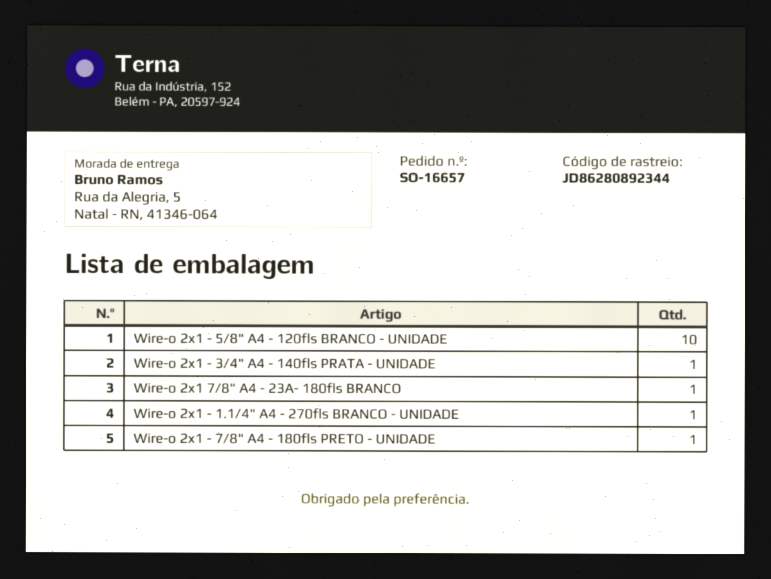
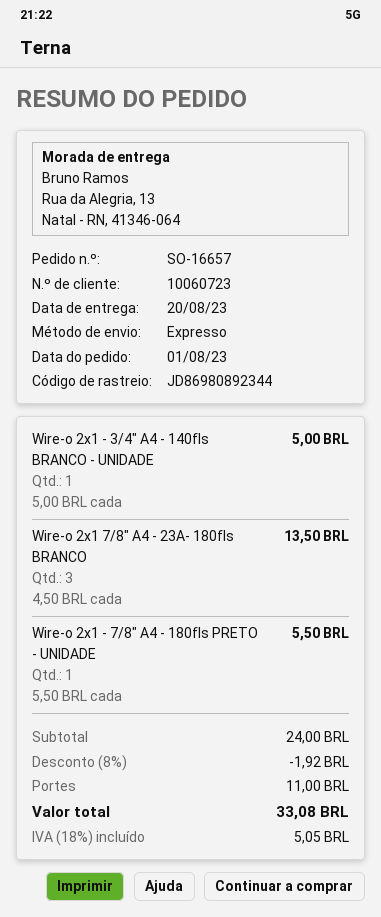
tracking number: JD86280892344 -> JD86980892344
ship to: Rua da Alegria, 5, Natal - RN, 41346-064 -> Rua da Alegria, 13, Natal - RN, 41346-064
Wire-o 2x1 - 5/8" A4 - 120fls BRANCO - UNIDADE: 10 -> none
Wire-o 2x1 - 3/4" A4 - 140fls PRATA - UNIDADE: 1 -> none
Wire-o 2x1 7/8" A4 - 23A- 180fls BRANCO: 1 -> 3
Wire-o 2x1 - 1.1/4" A4 - 270fls BRANCO - UNIDADE: 1 -> none
Wire-o 2x1 - 3/4" A4 - 140fls BRANCO - UNIDADE: none -> 1

